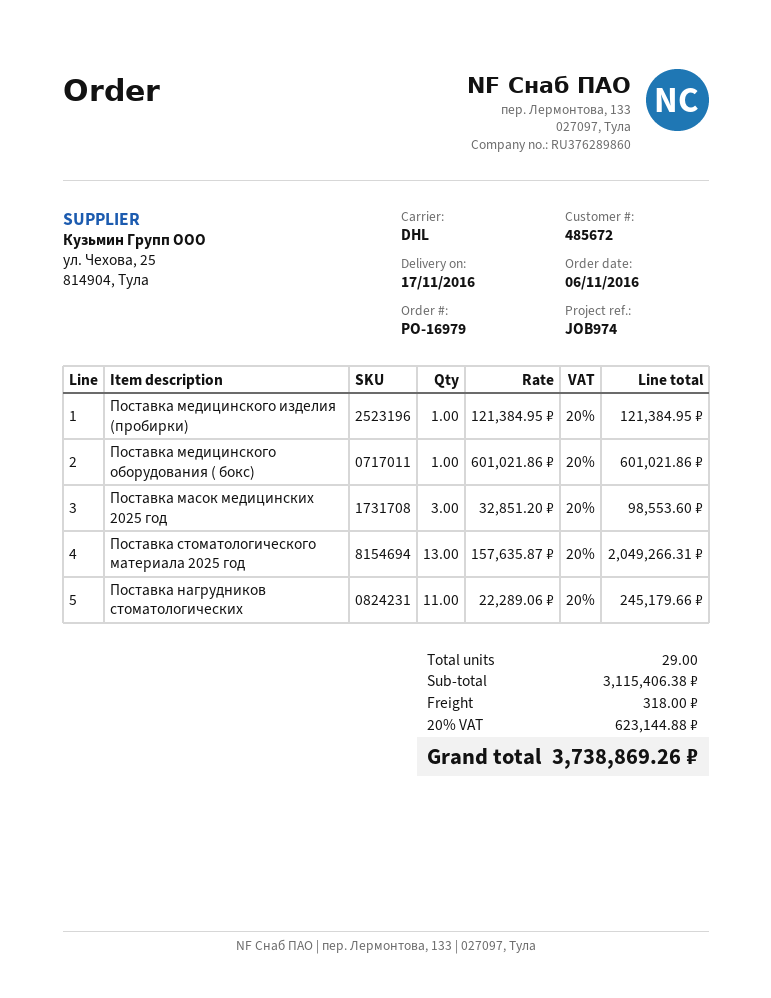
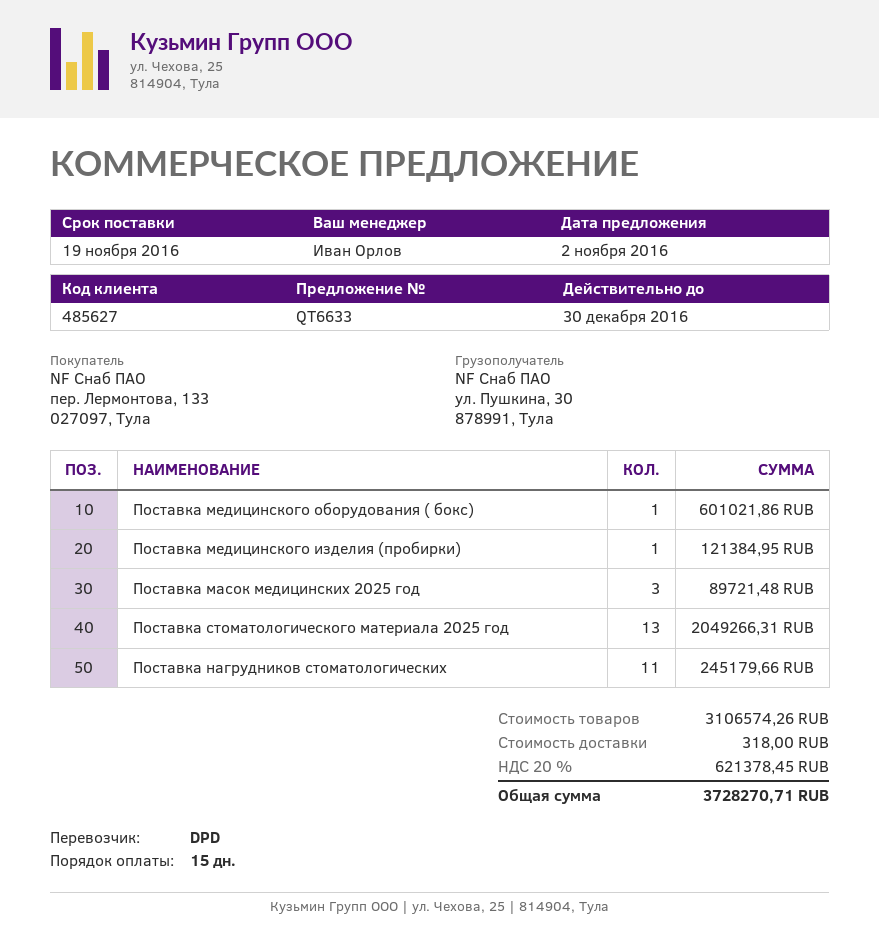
delivery date: 2016-11-17 -> 2016-11-19
customer number: 485672 -> 485627
shipping method: DHL -> DPD
Поставка масок медицинских 2025 год: 3 for 98553.60 -> 3 for 89721.48
subtotal: 3115406.38 -> 3106574.26
tax: 20% = 623144.88 -> 20% = 621378.45
total: 3738869.26 -> 3728270.71

